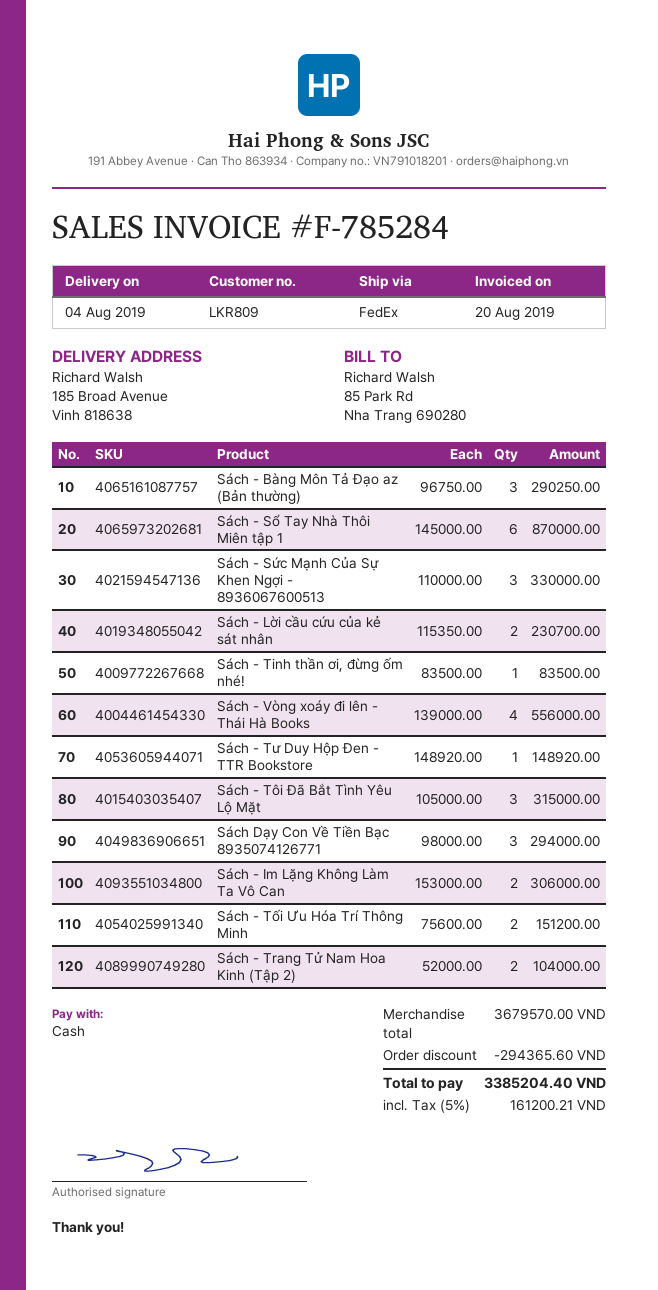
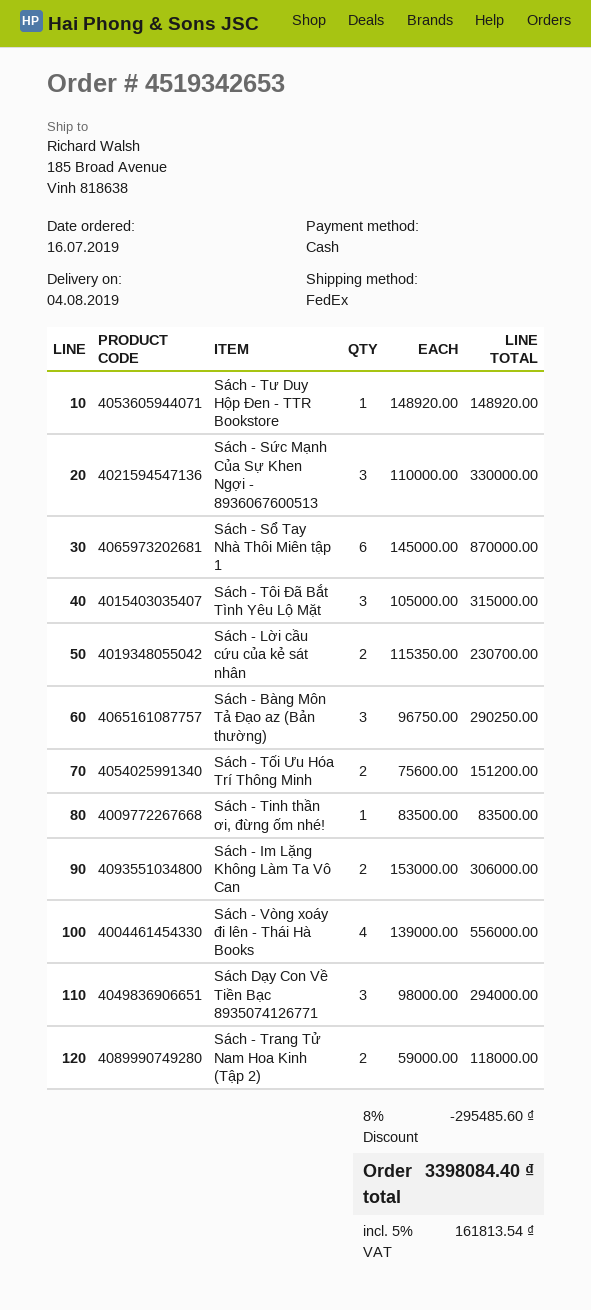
Sách - Trang Tử Nam Hoa Kinh (Tập 2): 2 x 52000.00 = 104000.00 -> 2 x 59000.00 = 118000.00
discount: 294365.60 -> 295485.60
tax: 5% = 161200.21 -> 5% = 161813.54
total: 3385204.40 -> 3398084.40

